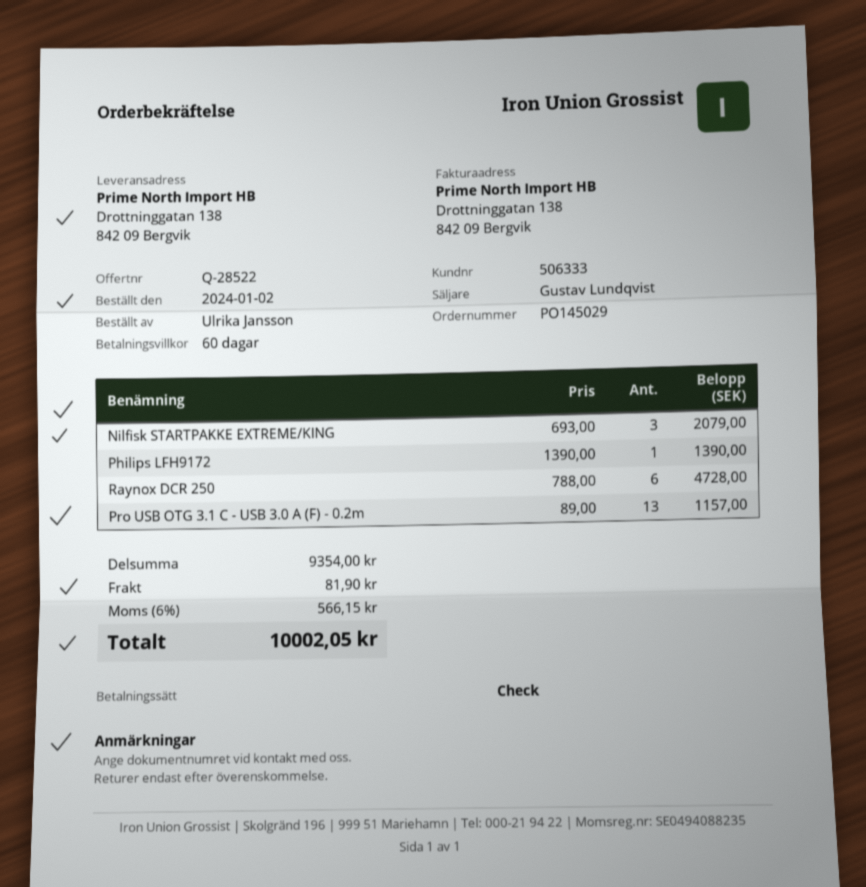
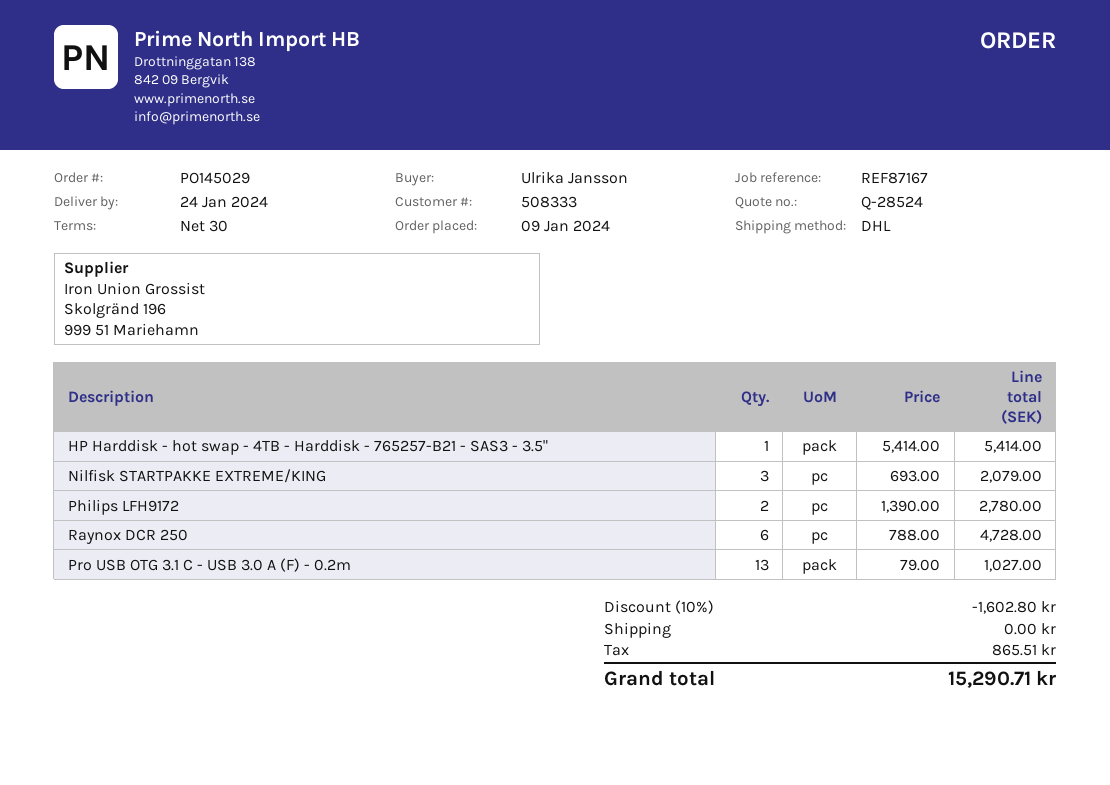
quote number: Q-28522 -> Q-28524
order date: 2024-01-02 -> 2024-01-09
payment terms: 60 days -> 30 days
customer number: 506333 -> 508333
Philips LFH9172: 1 x 1390.00 = 1390.00 -> 2 x 1390.00 = 2780.00
Pro USB OTG 3.1 C - USB 3.0 A (F) - 0.2m: 13 x 89.00 = 1157.00 -> 13 x 79.00 = 1027.00
HP Harddisk - hot swap - 4TB - Harddisk - 765257-B21 - SAS3 - 3.5": none -> 1 x 5414.00 = 5414.00
discount: none -> 10% = 1602.80
shipping: 81.90 -> 0.00
tax: 566.15 -> 865.51
total: 10002.05 -> 15290.71

